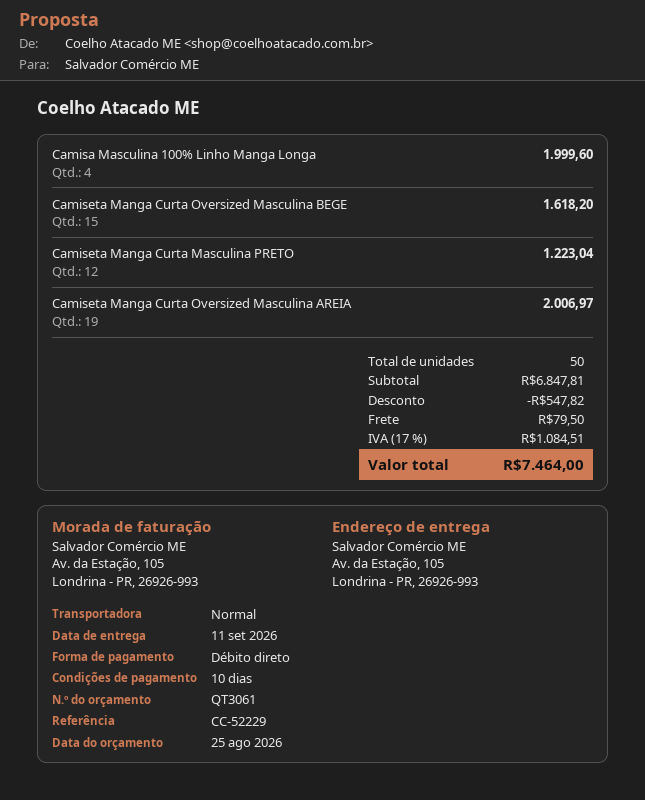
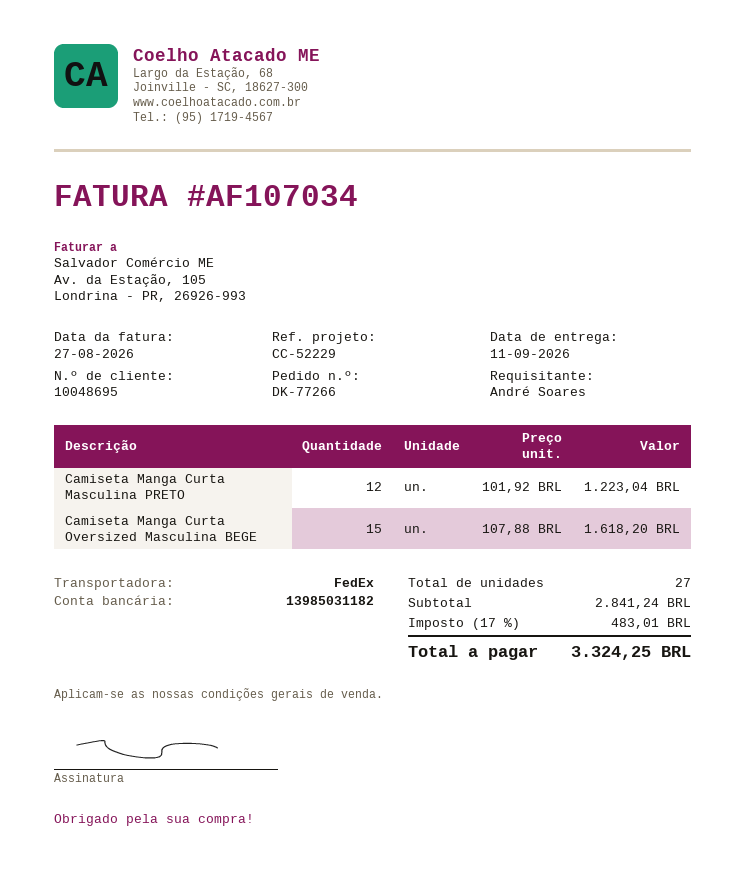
shipping method: standard -> FedEx
Camisa Masculina 100% Linho Manga Longa: 4 for 1999.60 -> none
Camiseta Manga Curta Oversized Masculina AREIA: 19 for 2006.97 -> none
total quantity: 50 -> 27
subtotal: 6847.81 -> 2841.24
discount: 547.82 -> none
shipping: 79.50 -> none
tax: 17% = 1084.51 -> 17% = 483.01
total: 7464.00 -> 3324.25

